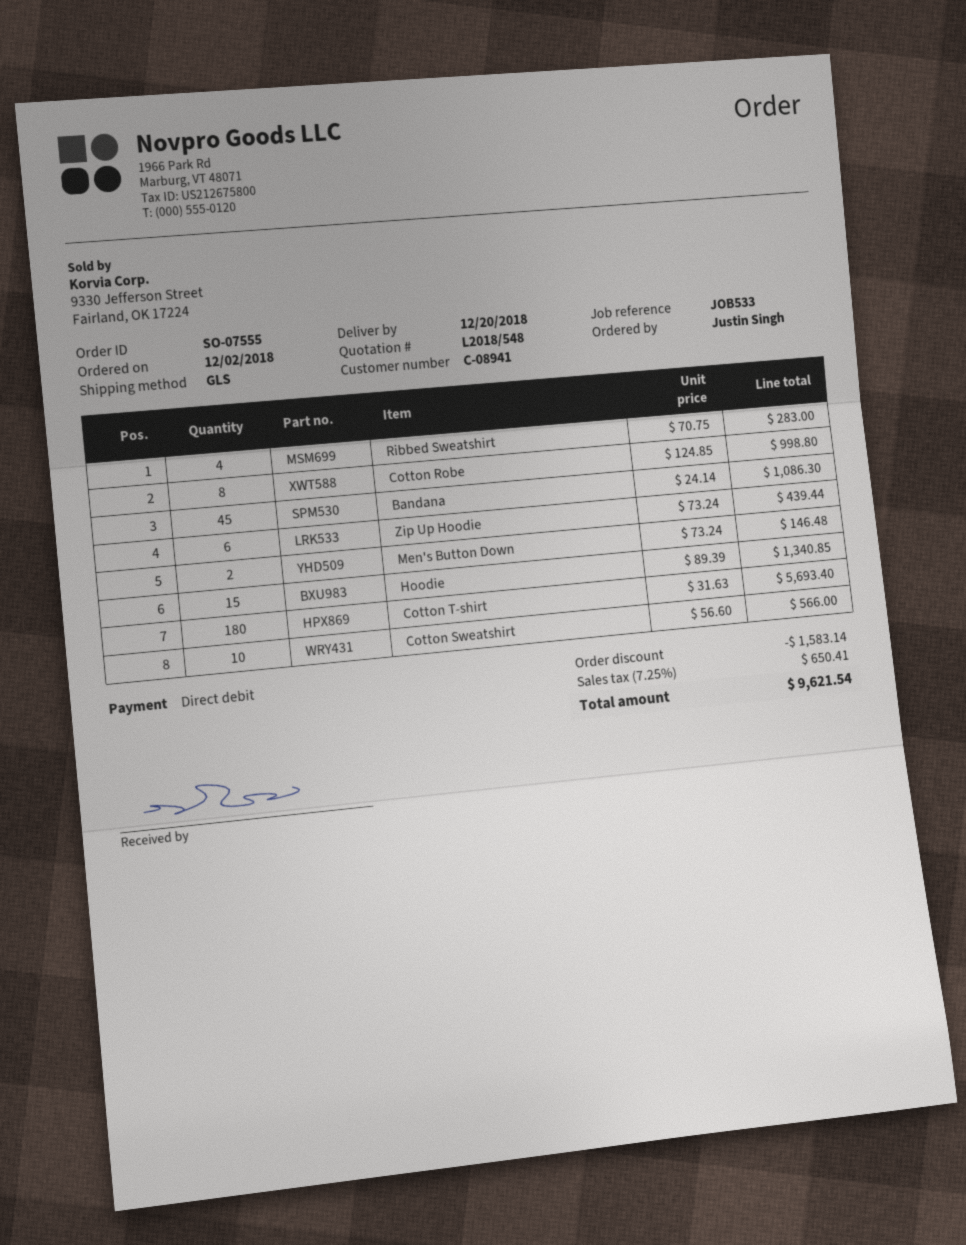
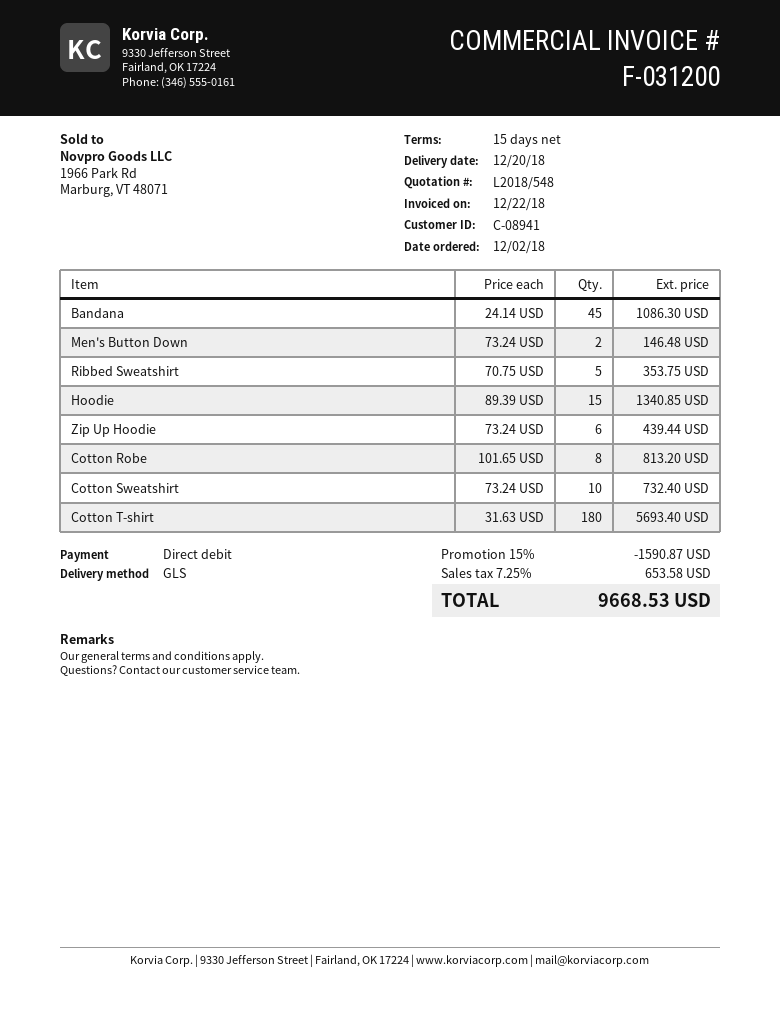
Ribbed Sweatshirt: 4 x 70.75 = 283.00 -> 5 x 70.75 = 353.75
Cotton Robe: 8 x 124.85 = 998.80 -> 8 x 101.65 = 813.20
Cotton Sweatshirt: 10 x 56.60 = 566.00 -> 10 x 73.24 = 732.40
discount: 1583.14 -> 1590.87
tax: 7.25% = 650.41 -> 7.25% = 653.58
total: 9621.54 -> 9668.53

